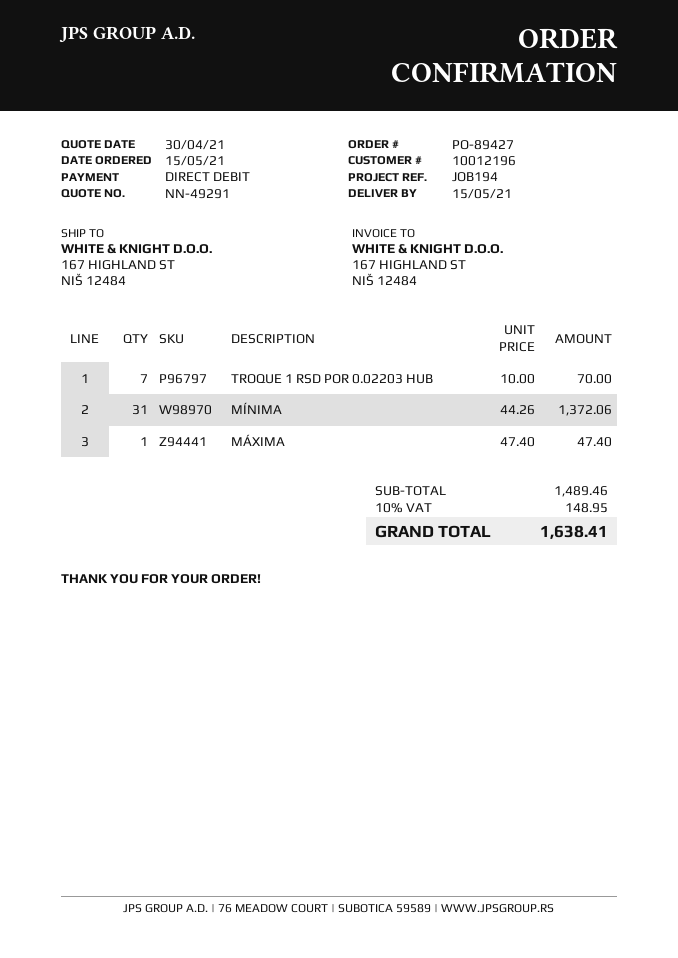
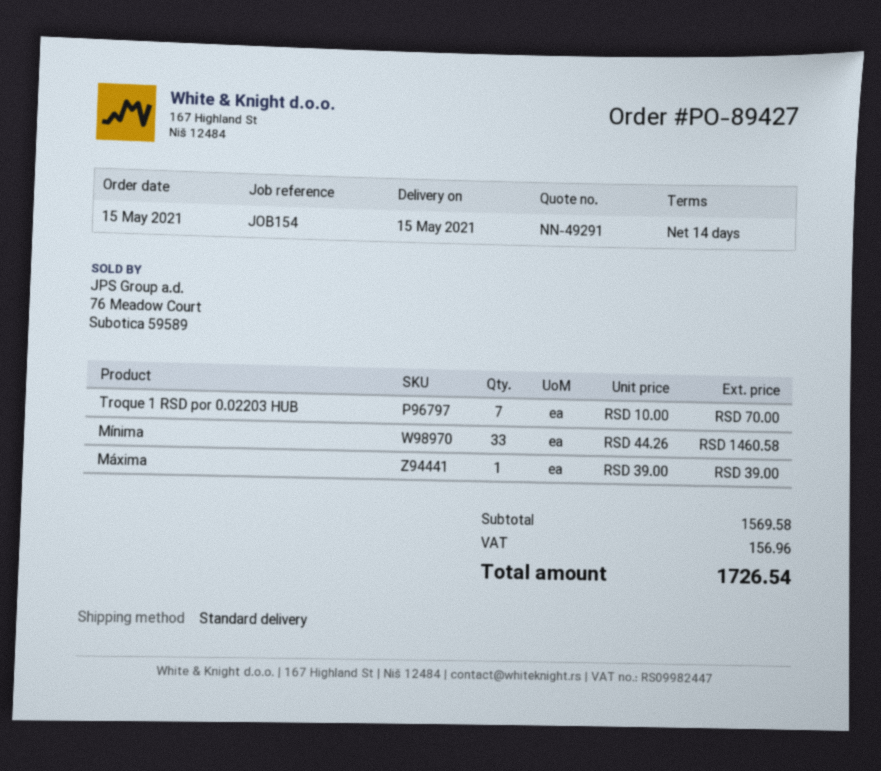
reference: JOB194 -> JOB154
MÍNIMA: 31 x 44.26 = 1372.06 -> 33 x 44.26 = 1460.58
MÁXIMA: 1 x 47.40 = 47.40 -> 1 x 39.00 = 39.00
subtotal: 1489.46 -> 1569.58
tax: 148.95 -> 156.96
total: 1638.41 -> 1726.54

